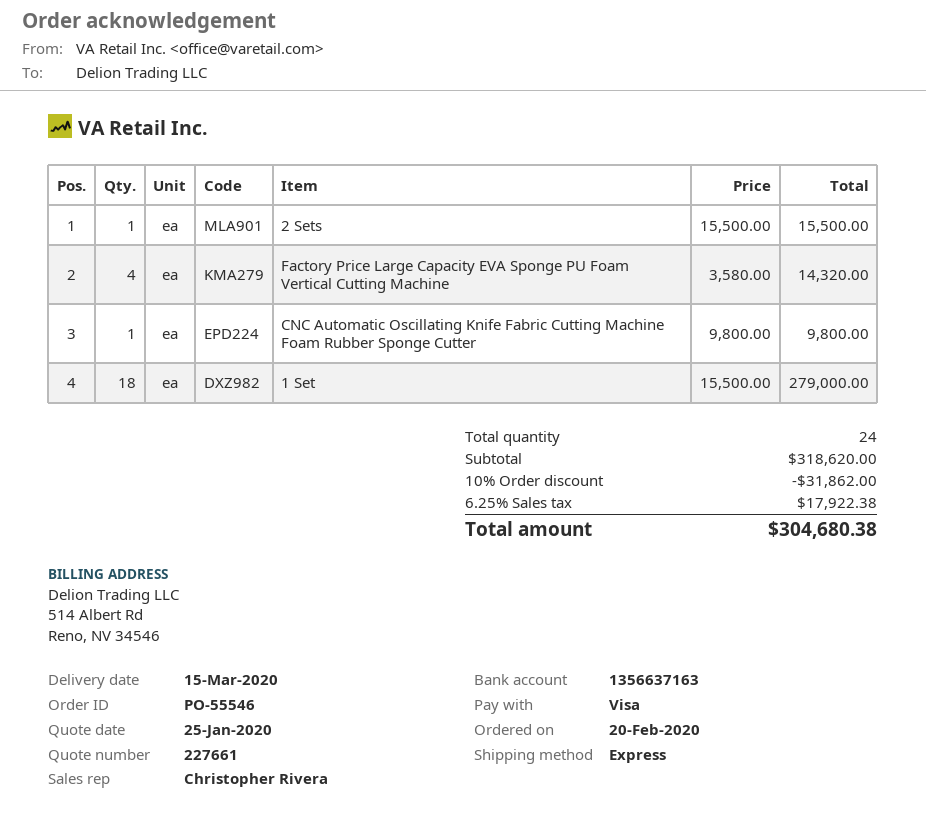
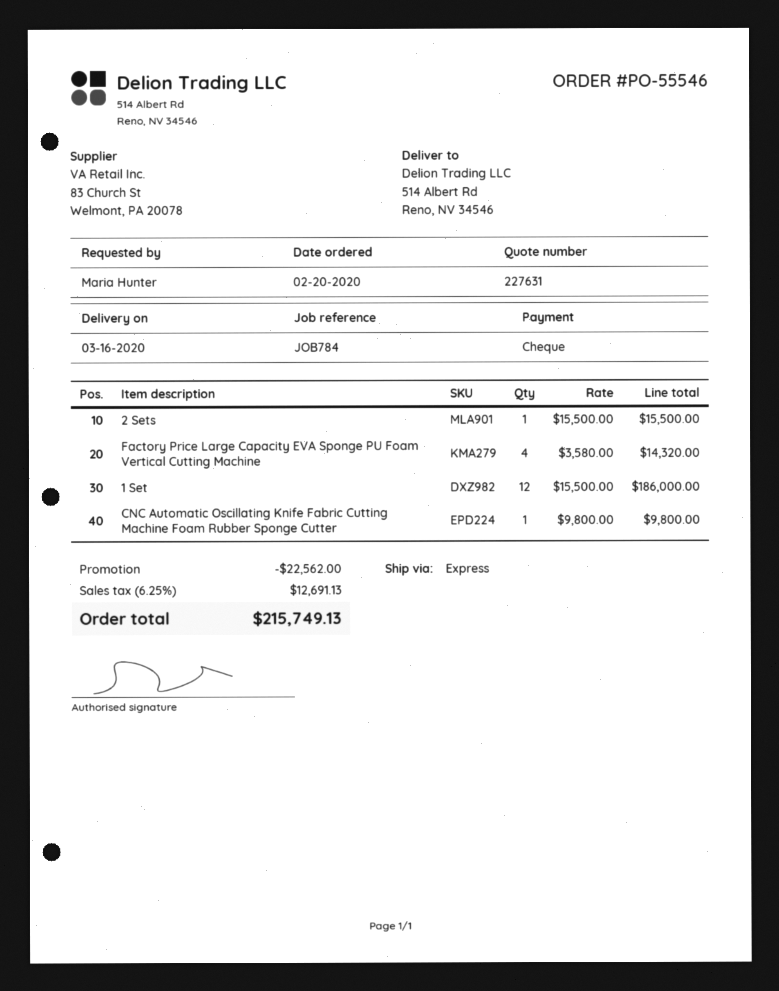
quote number: 227661 -> 227631
delivery date: 2020-03-15 -> 2020-03-16
payment method: Visa -> cheque
1 Set: 18 x 15500.00 = 279000.00 -> 12 x 15500.00 = 186000.00
discount: 31862.00 -> 22562.00
tax: 6.25% = 17922.38 -> 6.25% = 12691.13
total: 304680.38 -> 215749.13

